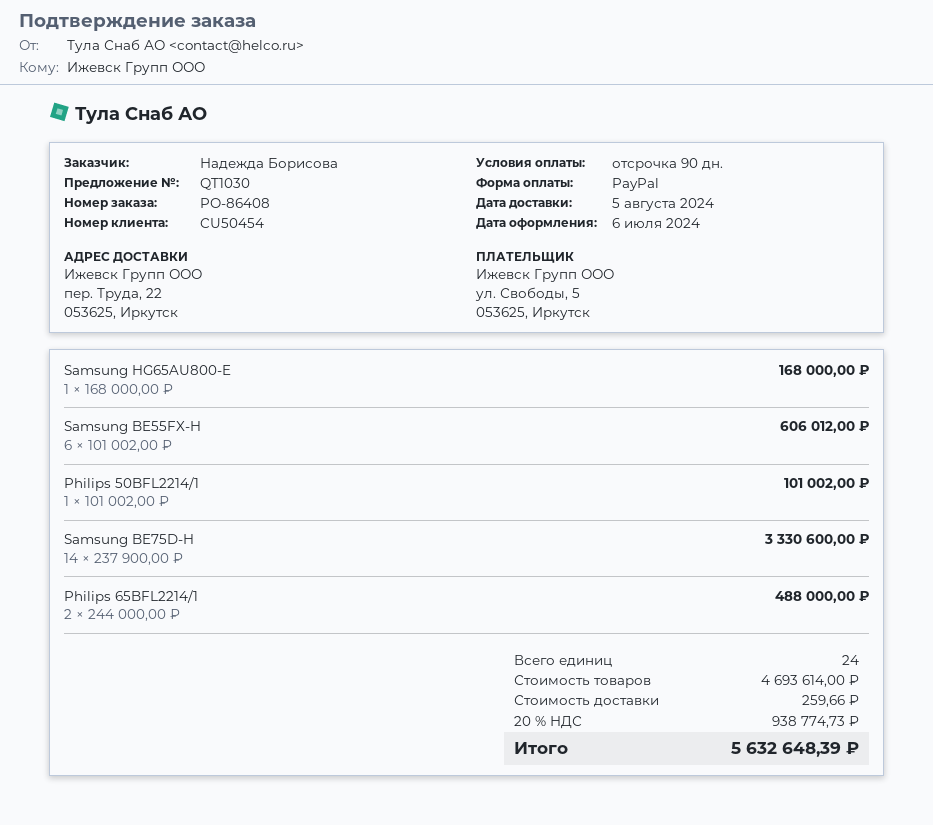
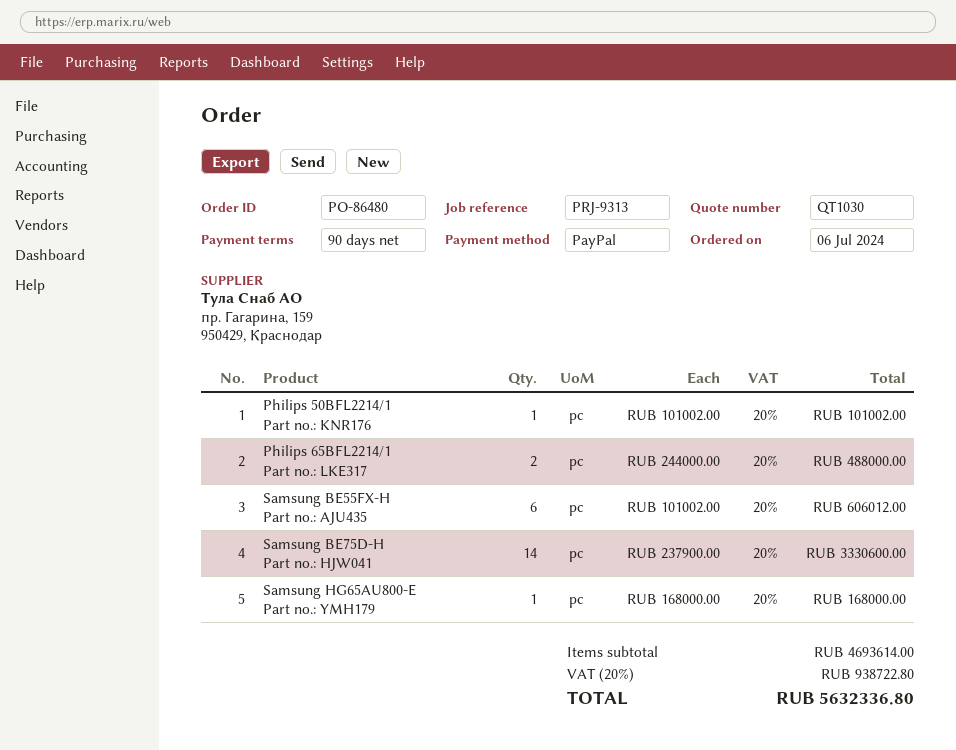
order number: PO-86408 -> PO-86480
shipping: 259.66 -> none
tax: 20% = 938774.73 -> 20% = 938722.80
total: 5632648.39 -> 5632336.80

